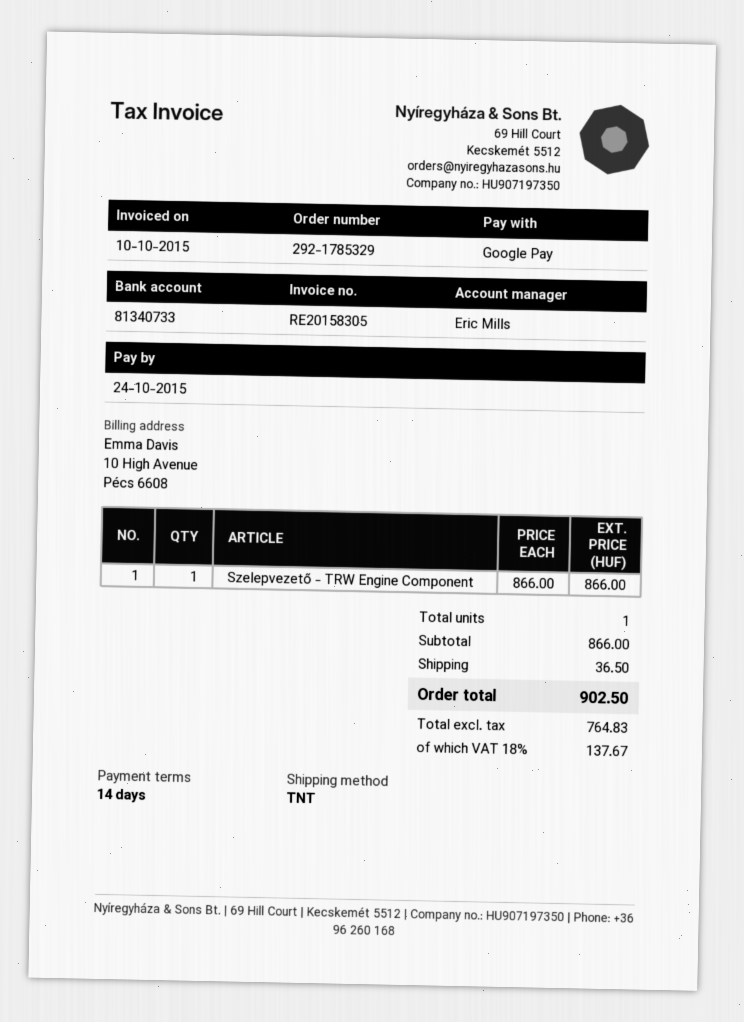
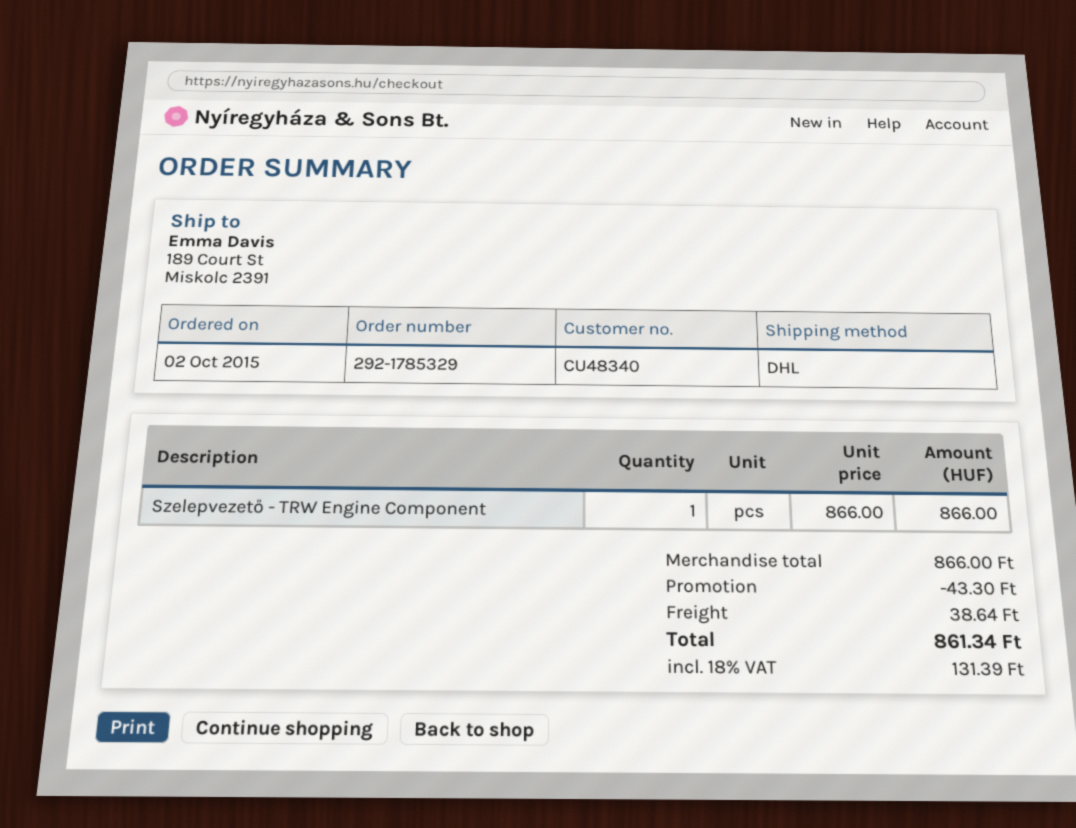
shipping method: TNT -> DHL
discount: none -> 43.30
shipping: 36.50 -> 38.64
tax: 18% = 137.67 -> 18% = 131.39
total: 902.50 -> 861.34

